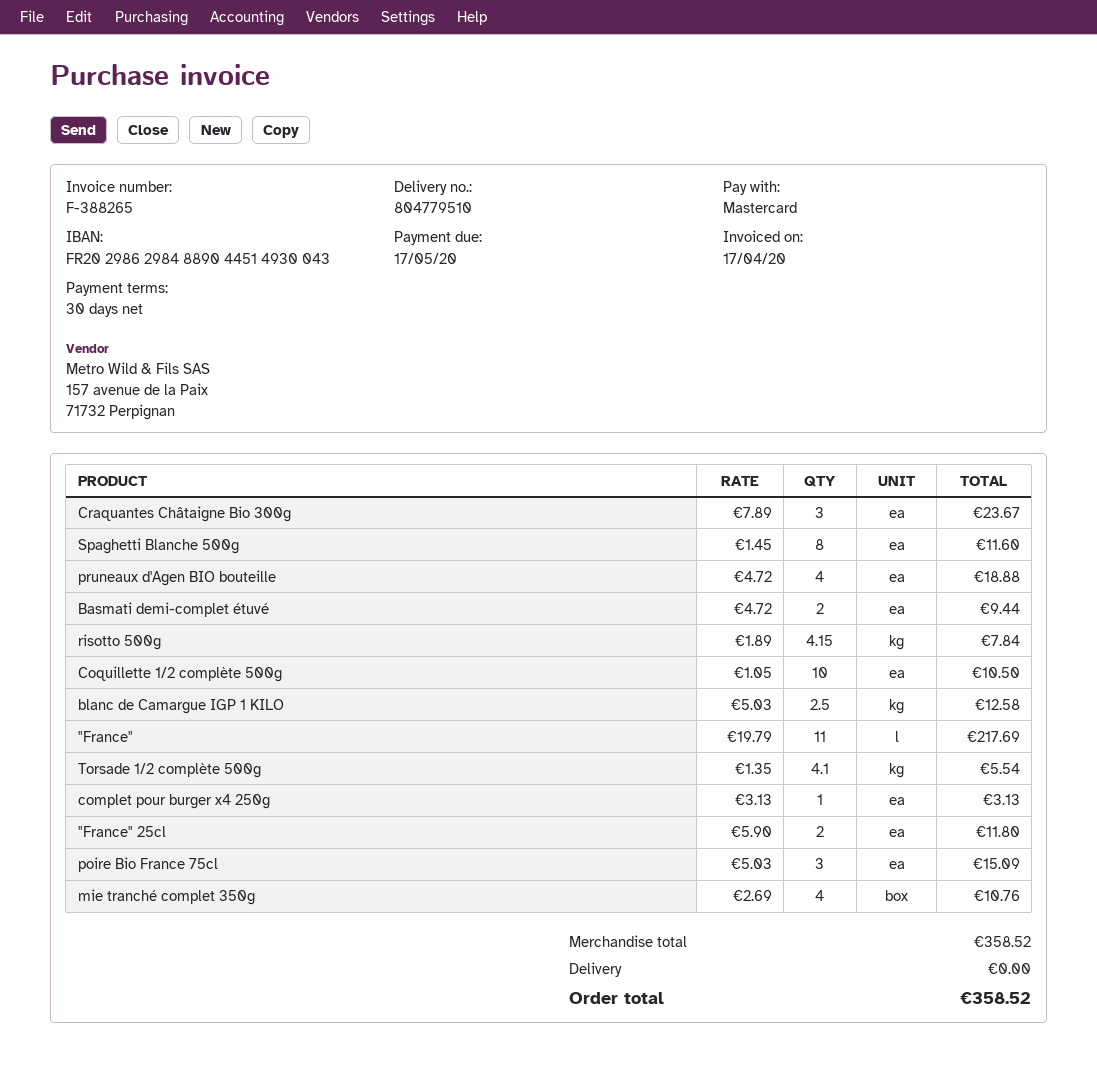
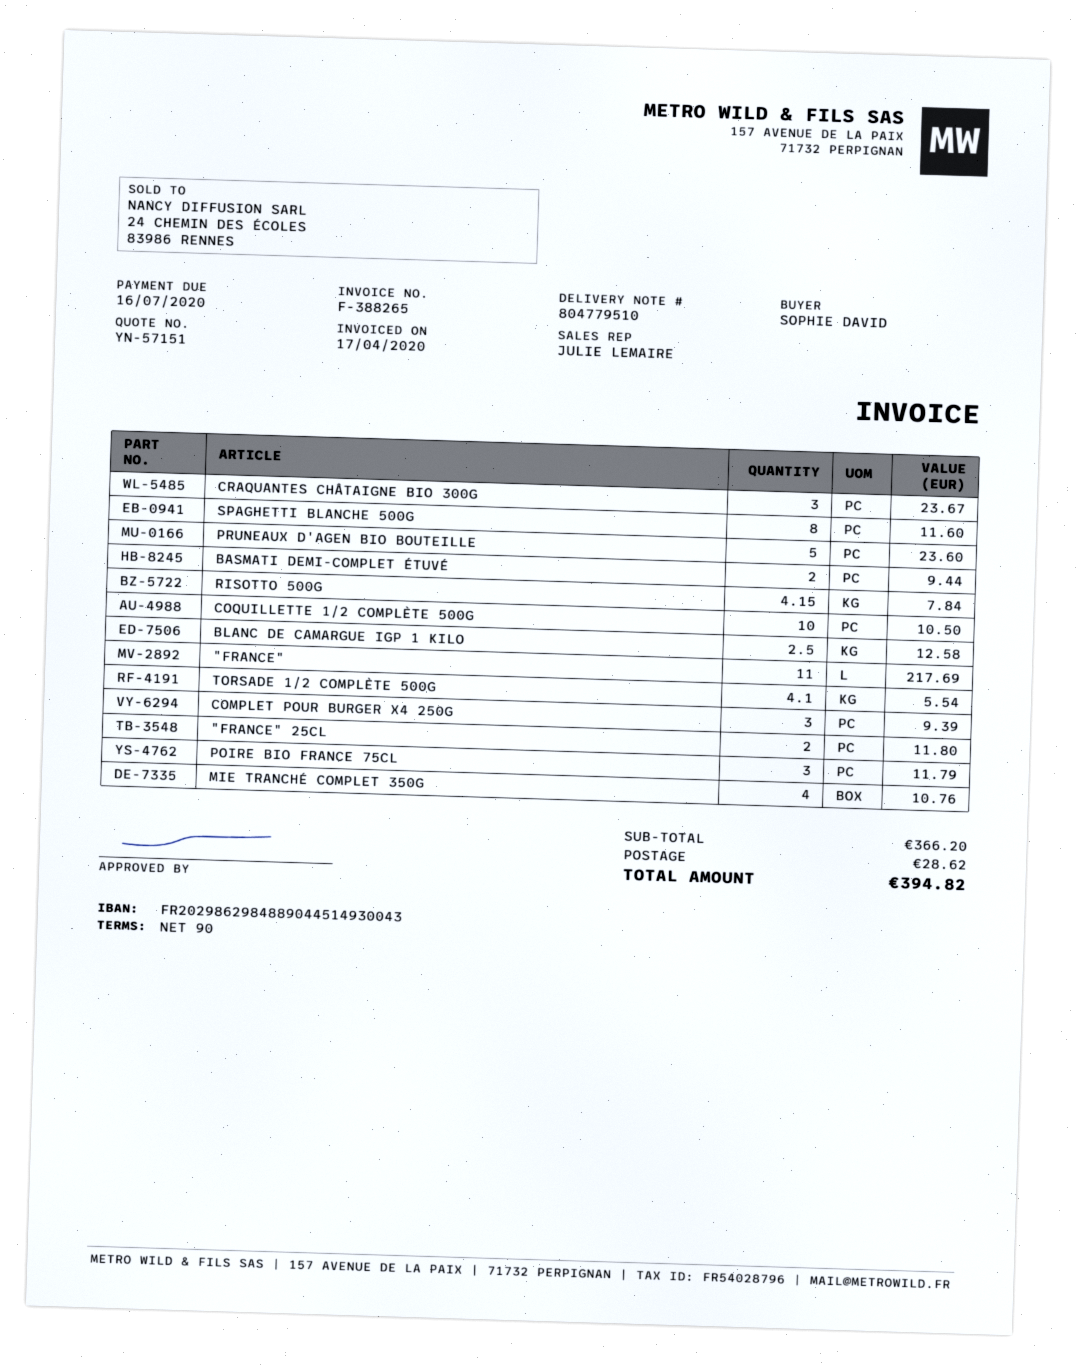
payment terms: 30 days -> 90 days
due date: 2020-05-17 -> 2020-07-16
pruneaux d'Agen BIO bouteille: 4 for 18.88 -> 5 for 23.60
complet pour burger x4 250g: 1 for 3.13 -> 3 for 9.39
poire Bio France 75cl: 3 for 15.09 -> 3 for 11.79
subtotal: 358.52 -> 366.20
shipping: 0.00 -> 28.62
total: 358.52 -> 394.82

